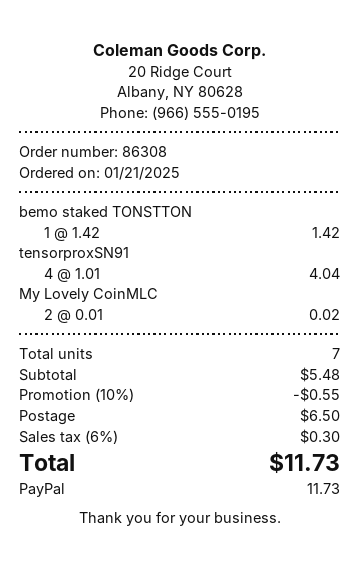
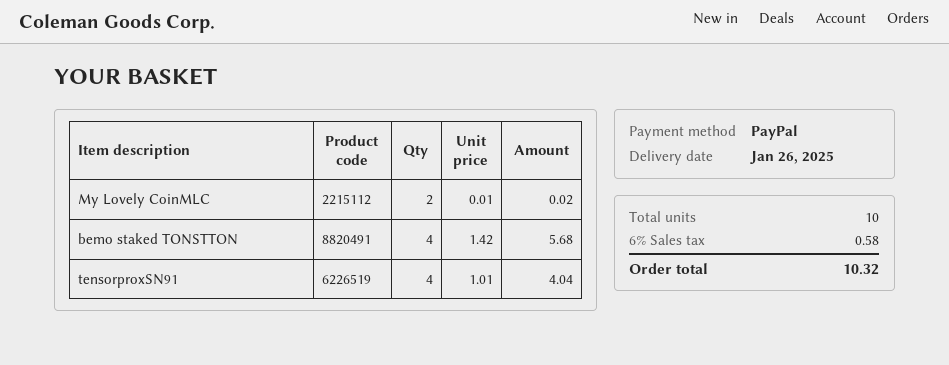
bemo staked TONSTTON: 1 x 1.42 = 1.42 -> 4 x 1.42 = 5.68
total quantity: 7 -> 10
discount: 10% = 0.55 -> none
shipping: 6.50 -> none
tax: 6% = 0.30 -> 6% = 0.58
total: 11.73 -> 10.32

